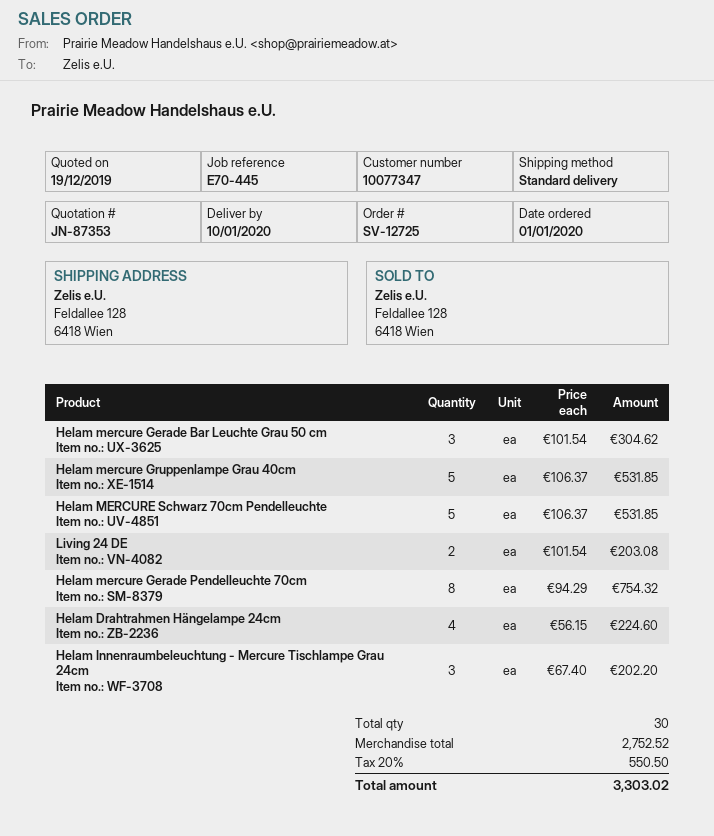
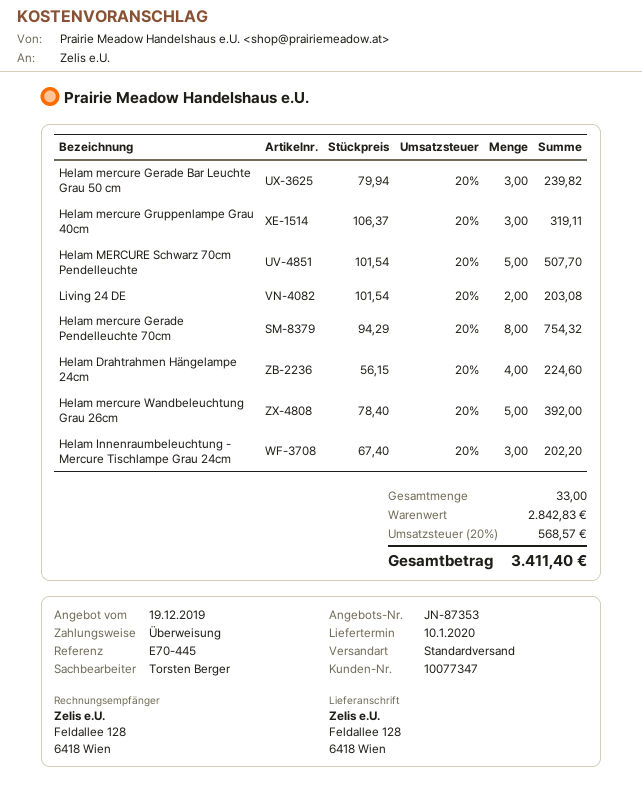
Helam mercure Gerade Bar Leuchte Grau 50 cm: 3 x 101.54 = 304.62 -> 3 x 79.94 = 239.82
Helam mercure Gruppenlampe Grau 40cm: 5 x 106.37 = 531.85 -> 3 x 106.37 = 319.11
Helam MERCURE Schwarz 70cm Pendelleuchte: 5 x 106.37 = 531.85 -> 5 x 101.54 = 507.70
Helam mercure Wandbeleuchtung Grau 26cm: none -> 5 x 78.40 = 392.00
total quantity: 30 -> 33
subtotal: 2752.52 -> 2842.83
tax: 20% = 550.50 -> 20% = 568.57
total: 3303.02 -> 3411.40

